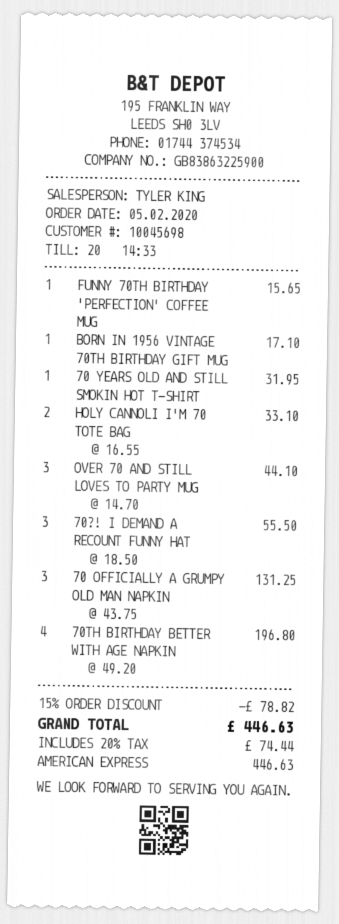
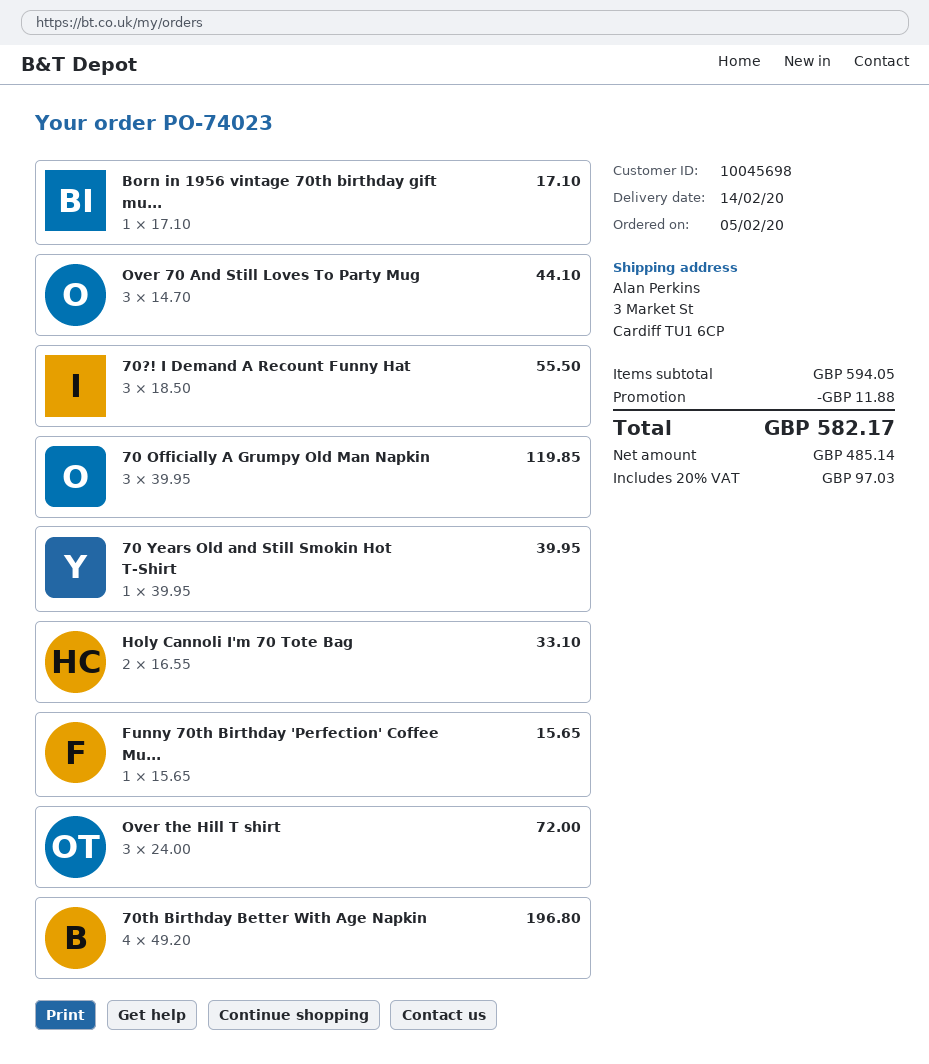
70 YEARS OLD AND STILL SMOKIN HOT T-SHIRT: 1 x 31.95 = 31.95 -> 1 x 39.95 = 39.95
70 OFFICIALLY A GRUMPY OLD MAN NAPKIN: 3 x 43.75 = 131.25 -> 3 x 39.95 = 119.85
Over the Hill T shirt: none -> 3 x 24.00 = 72.00
discount: 78.82 -> 11.88
tax: 20% = 74.44 -> 20% = 97.03
total: 446.63 -> 582.17

